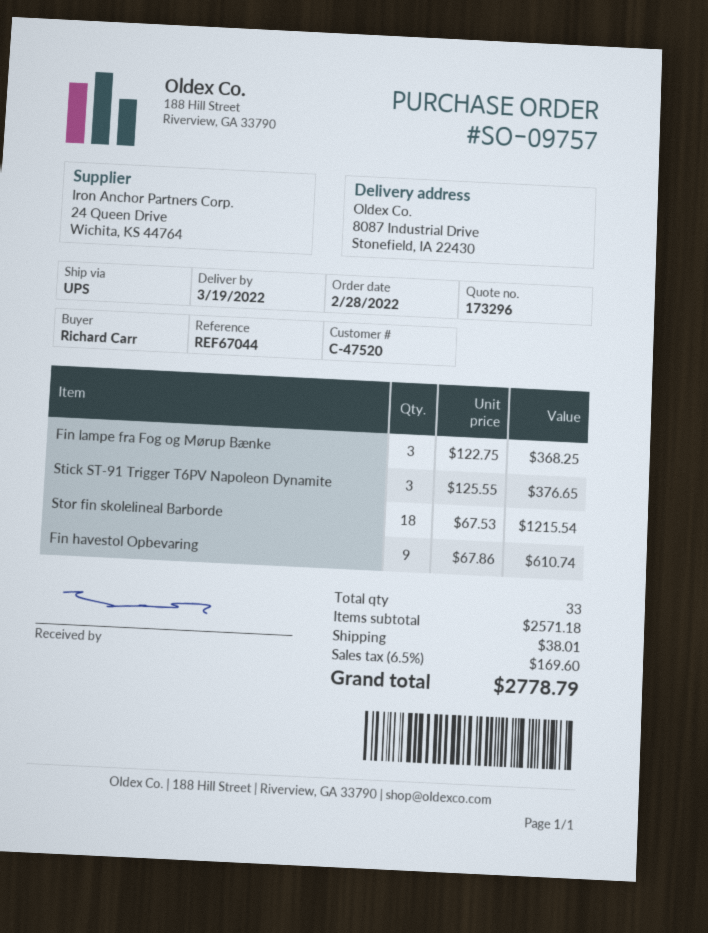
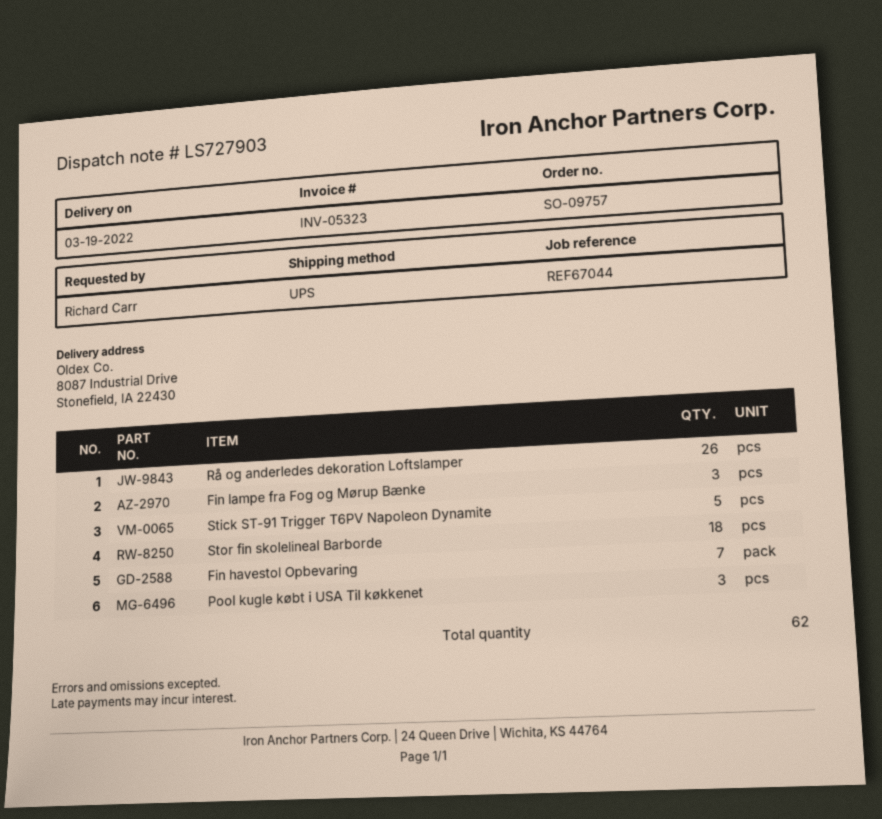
Stick ST-91 Trigger T6PV Napoleon Dynamite: 3 -> 5
Fin havestol Opbevaring: 9 -> 7
Rå og anderledes dekoration Loftslamper: none -> 26
Pool kugle købt i USA Til køkkenet: none -> 3
total quantity: 33 -> 62

